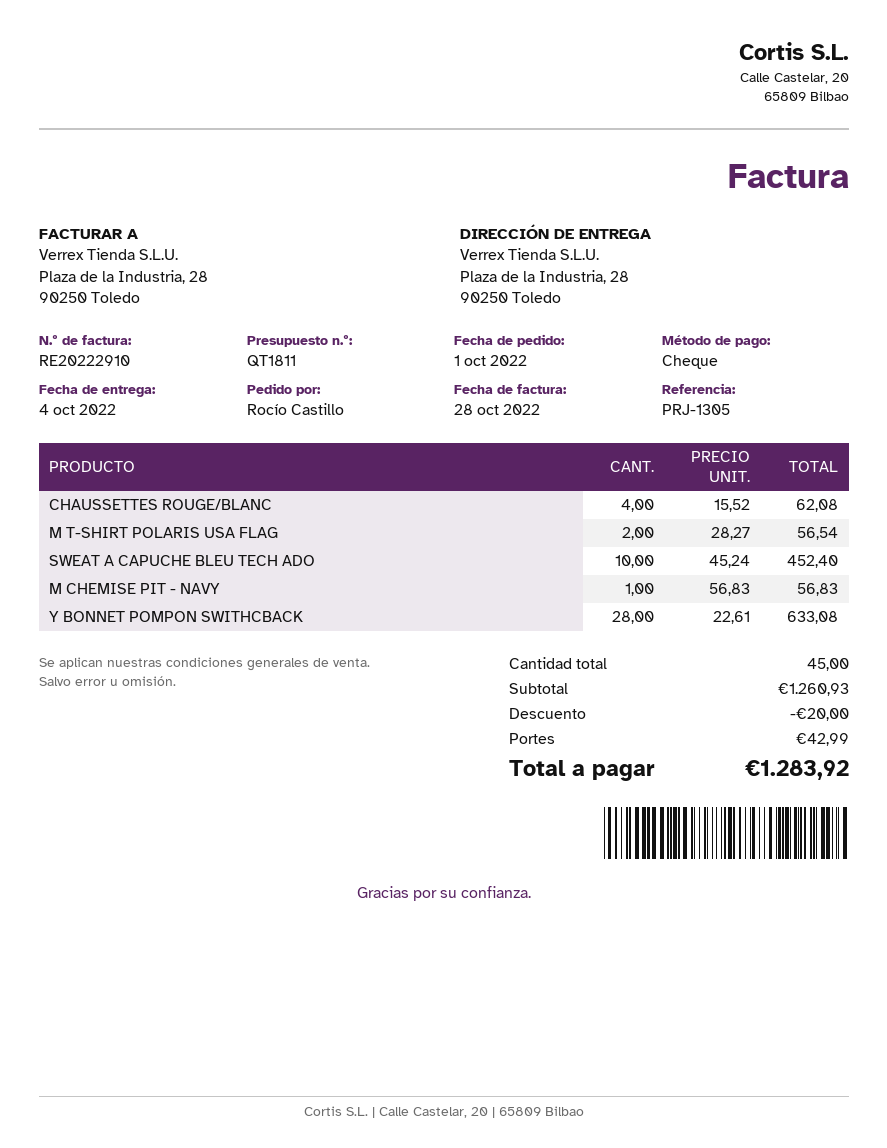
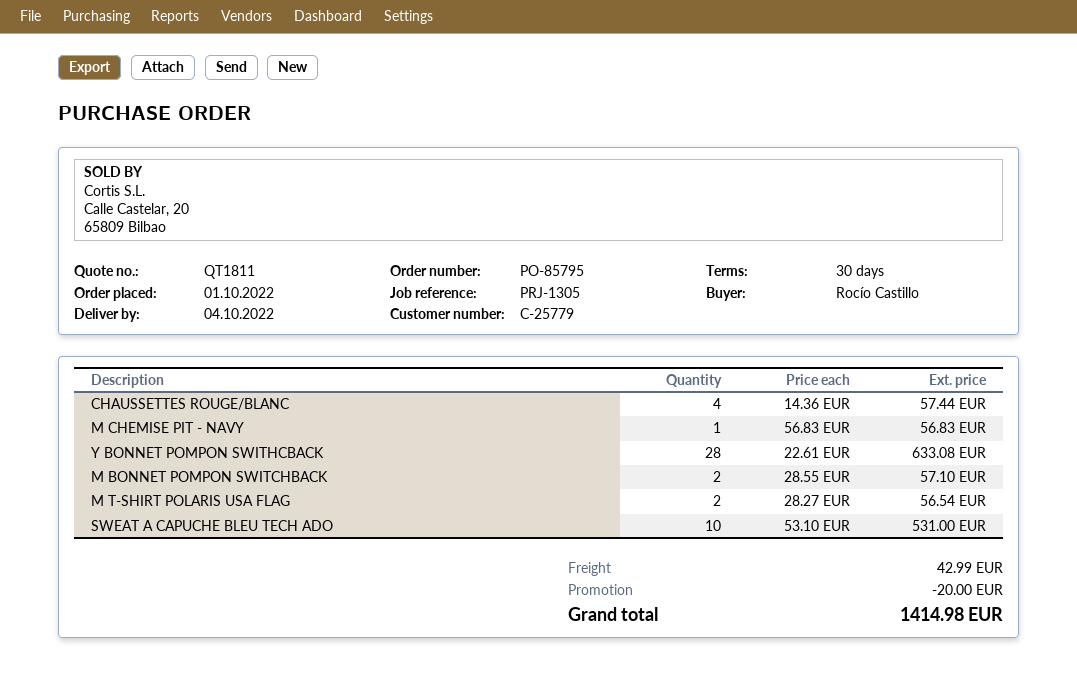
CHAUSSETTES ROUGE/BLANC: 4 x 15.52 = 62.08 -> 4 x 14.36 = 57.44
SWEAT A CAPUCHE BLEU TECH ADO: 10 x 45.24 = 452.40 -> 10 x 53.10 = 531.00
M BONNET POMPON SWITCHBACK: none -> 2 x 28.55 = 57.10
total: 1283.92 -> 1414.98

